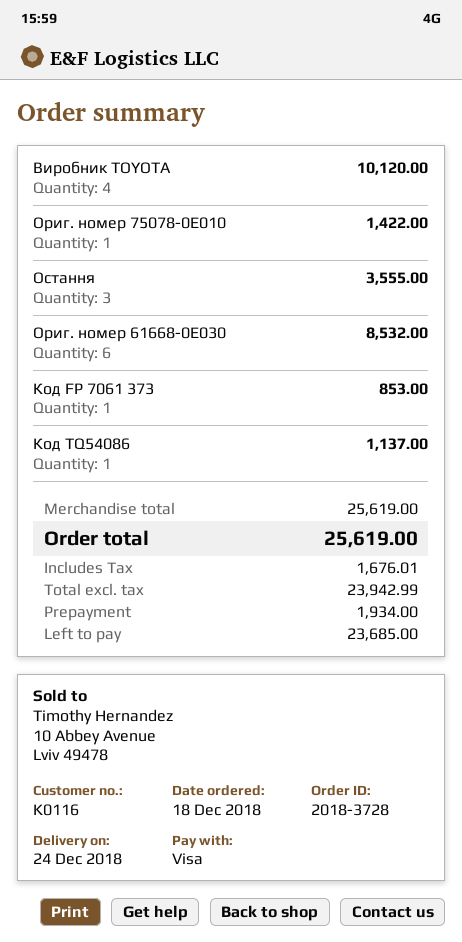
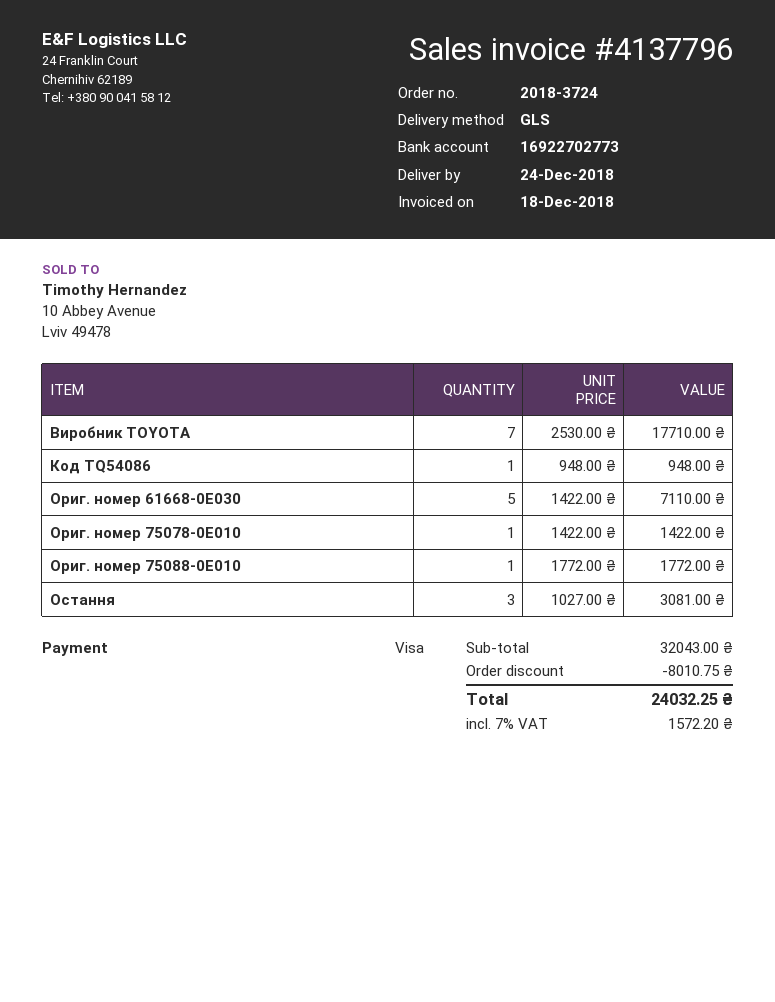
order number: 2018-3728 -> 2018-3724
Виробник TOYOTA: 4 for 10120.00 -> 7 for 17710.00
Остання: 3 for 3555.00 -> 3 for 3081.00
Ориг. номер 61668-0E030: 6 for 8532.00 -> 5 for 7110.00
Код FP 7061 373: 1 for 853.00 -> none
Код TQ54086: 1 for 1137.00 -> 1 for 948.00
Ориг. номер 75088-0E010: none -> 1 for 1772.00
subtotal: 25619.00 -> 32043.00
discount: none -> 8010.75
tax: 1676.01 -> 1572.20
total: 25619.00 -> 24032.25

